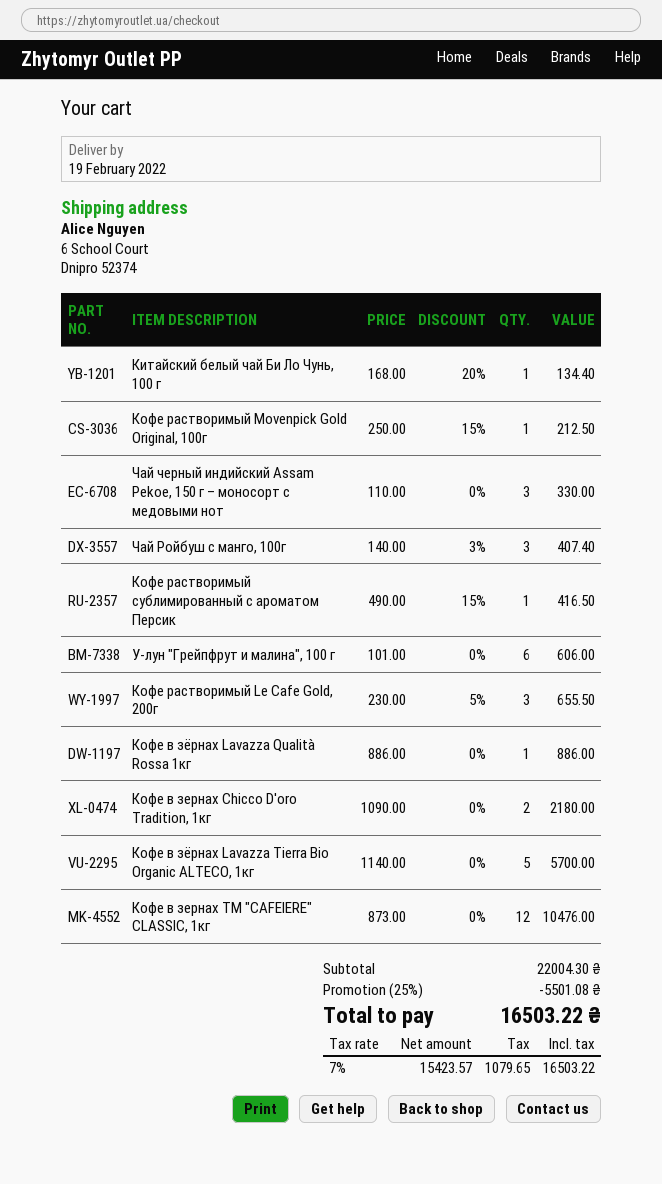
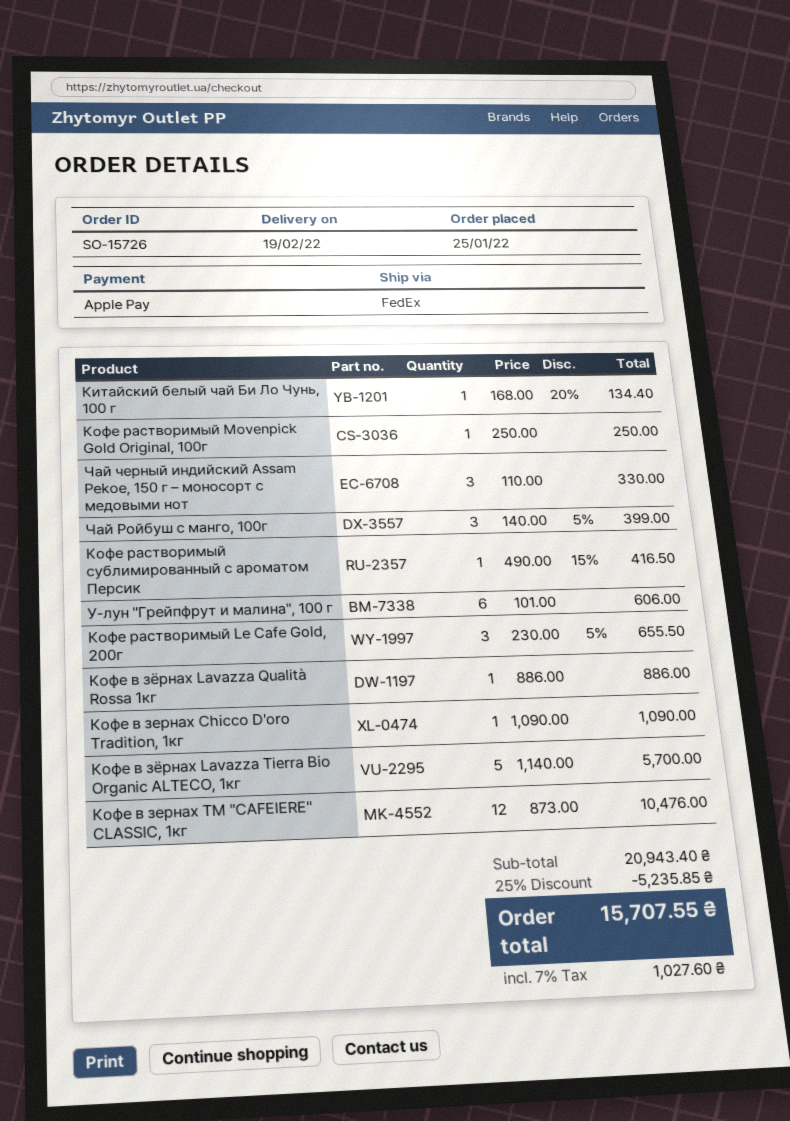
Кофе растворимый Movenpick Gold Original, 100г: 1 x 250.00 - 15% = 212.50 -> 1 x 250.00 = 250.00
Чай Ройбуш c манго, 100г: 3 x 140.00 - 3% = 407.40 -> 3 x 140.00 - 5% = 399.00
Кофе в зернах Chicco D'oro Tradition, 1кг: 2 x 1090.00 = 2180.00 -> 1 x 1090.00 = 1090.00
subtotal: 22004.30 -> 20943.40
discount: 25% = 5501.08 -> 25% = 5235.85
tax: 7% = 1079.65 -> 7% = 1027.60
total: 16503.22 -> 15707.55

